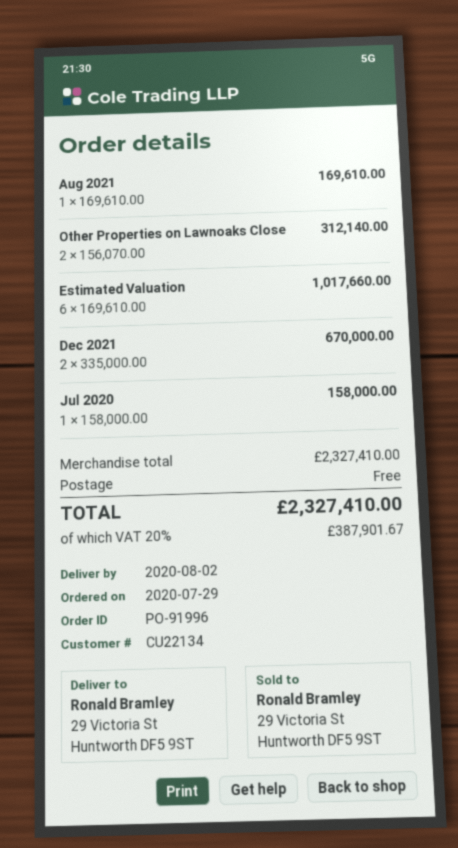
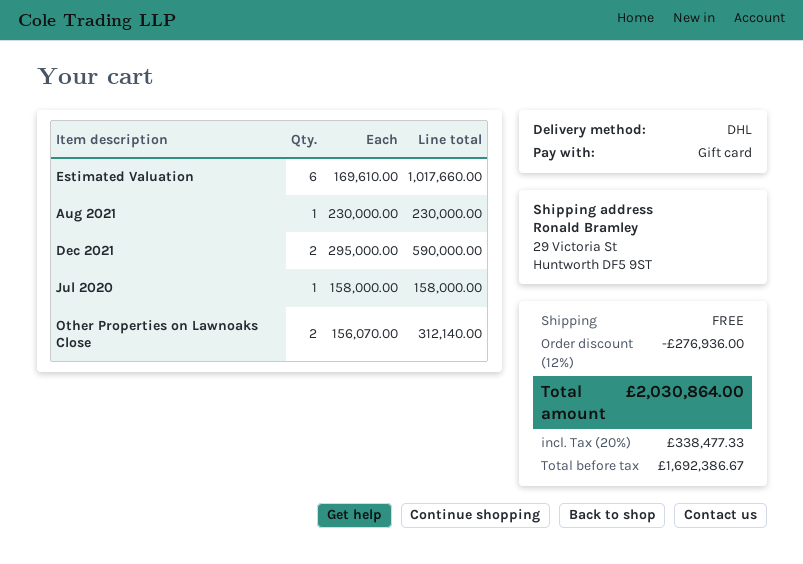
Aug 2021: 1 x 169610.00 = 169610.00 -> 1 x 230000.00 = 230000.00
Dec 2021: 2 x 335000.00 = 670000.00 -> 2 x 295000.00 = 590000.00
discount: none -> 12% = 276936.00
tax: 20% = 387901.67 -> 20% = 338477.33
total: 2327410.00 -> 2030864.00

